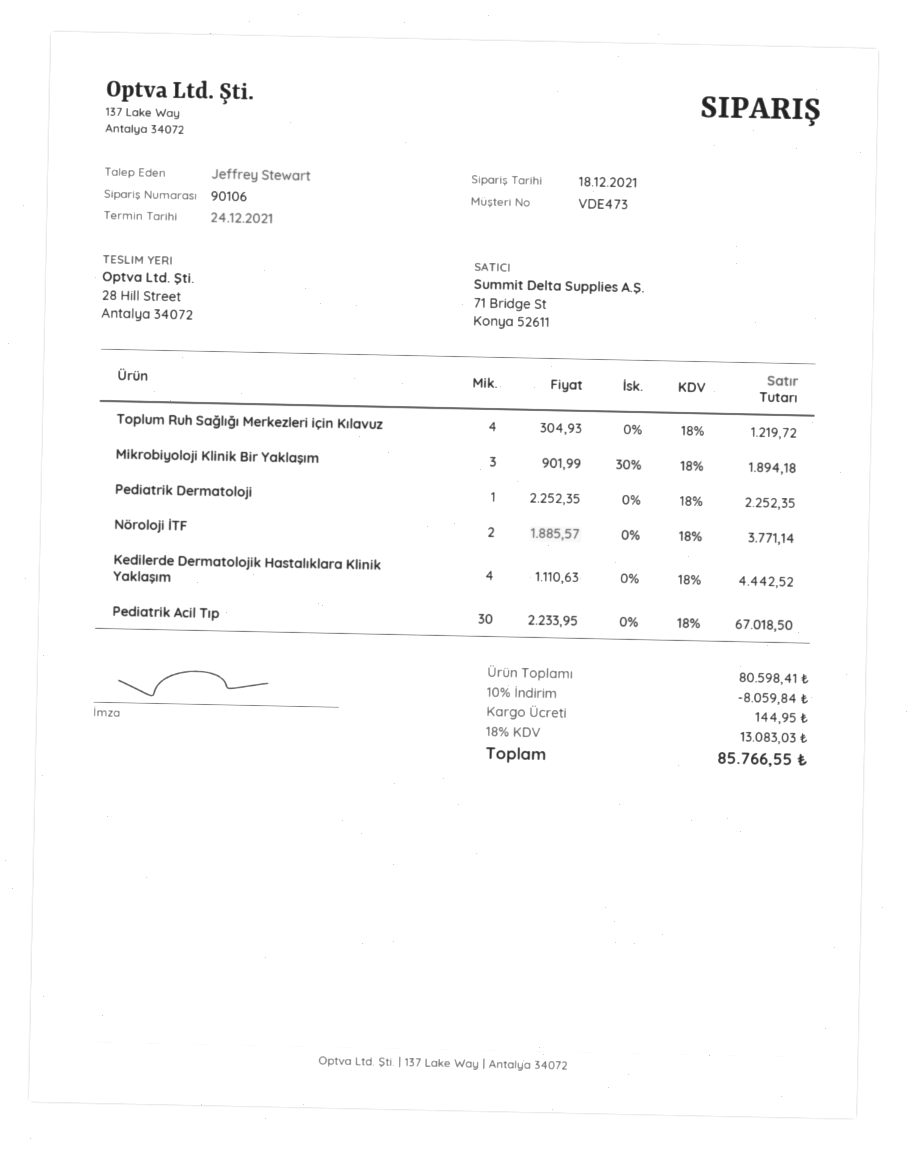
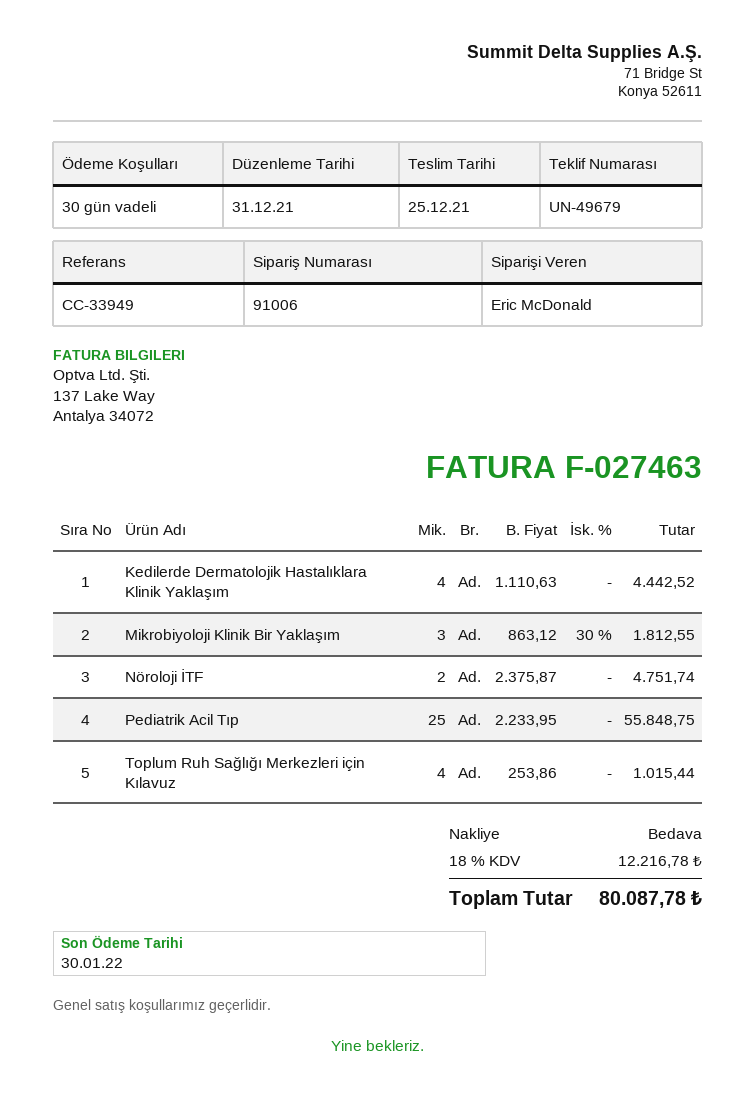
order number: 90106 -> 91006
delivery date: 2021-12-24 -> 2021-12-25
ordered by: Jeffrey Stewart -> Eric McDonald
Toplum Ruh Sağlığı Merkezleri için Kılavuz: 4 x 304.93 = 1219.72 -> 4 x 253.86 = 1015.44
Mikrobiyoloji Klinik Bir Yaklaşım: 3 x 901.99 - 30% = 1894.18 -> 3 x 863.12 - 30% = 1812.55
Pediatrik Dermatoloji: 1 x 2252.35 = 2252.35 -> none
Nöroloji İTF: 2 x 1885.57 = 3771.14 -> 2 x 2375.87 = 4751.74
Pediatrik Acil Tıp: 30 x 2233.95 = 67018.50 -> 25 x 2233.95 = 55848.75
discount: 10% = 8059.84 -> none
shipping: 144.95 -> 0.00
tax: 18% = 13083.03 -> 18% = 12216.78
total: 85766.55 -> 80087.78

